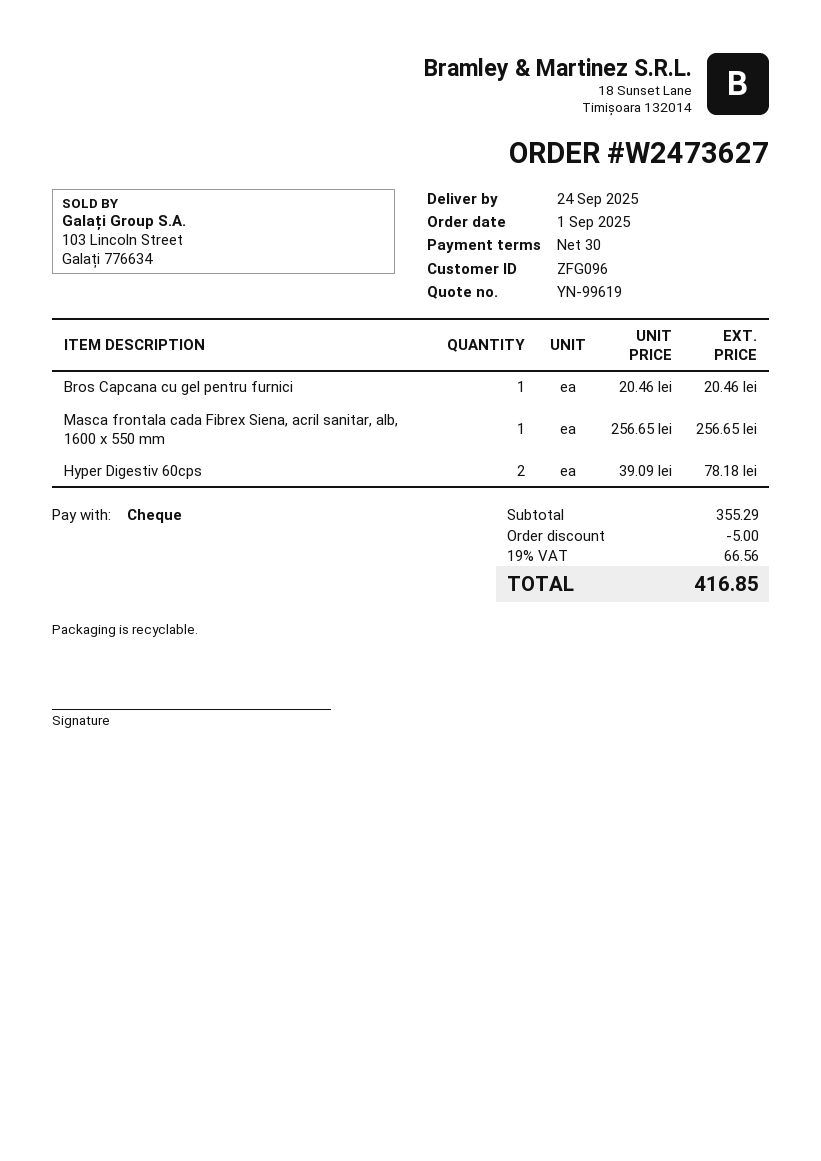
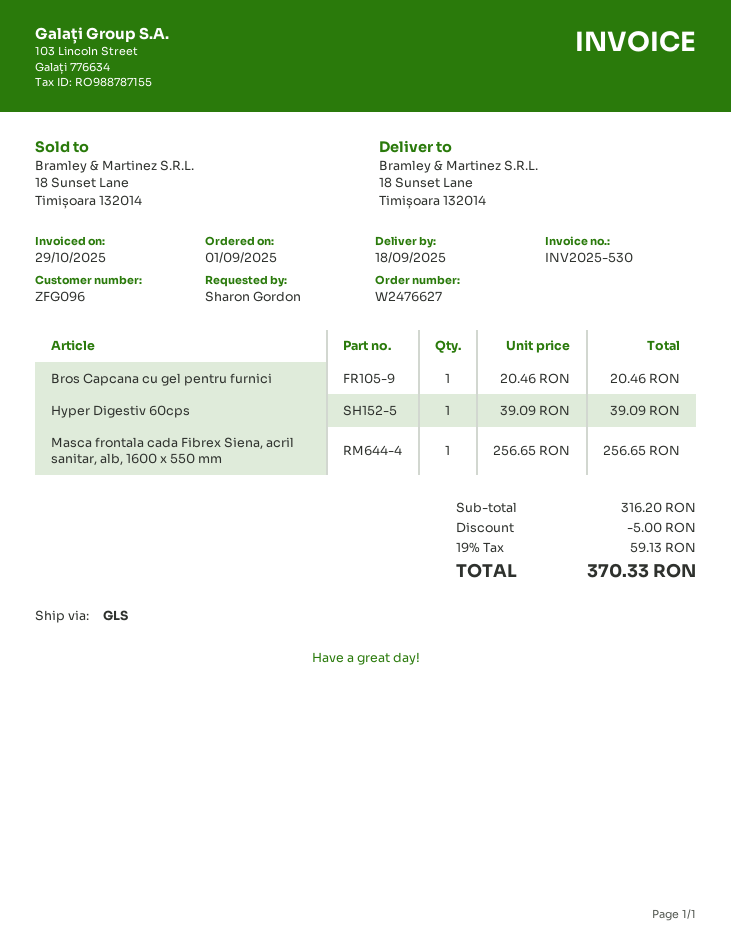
order number: W2473627 -> W2476627
delivery date: 2025-09-24 -> 2025-09-18
Hyper Digestiv 60cps: 2 x 39.09 = 78.18 -> 1 x 39.09 = 39.09
subtotal: 355.29 -> 316.20
tax: 19% = 66.56 -> 19% = 59.13
total: 416.85 -> 370.33

